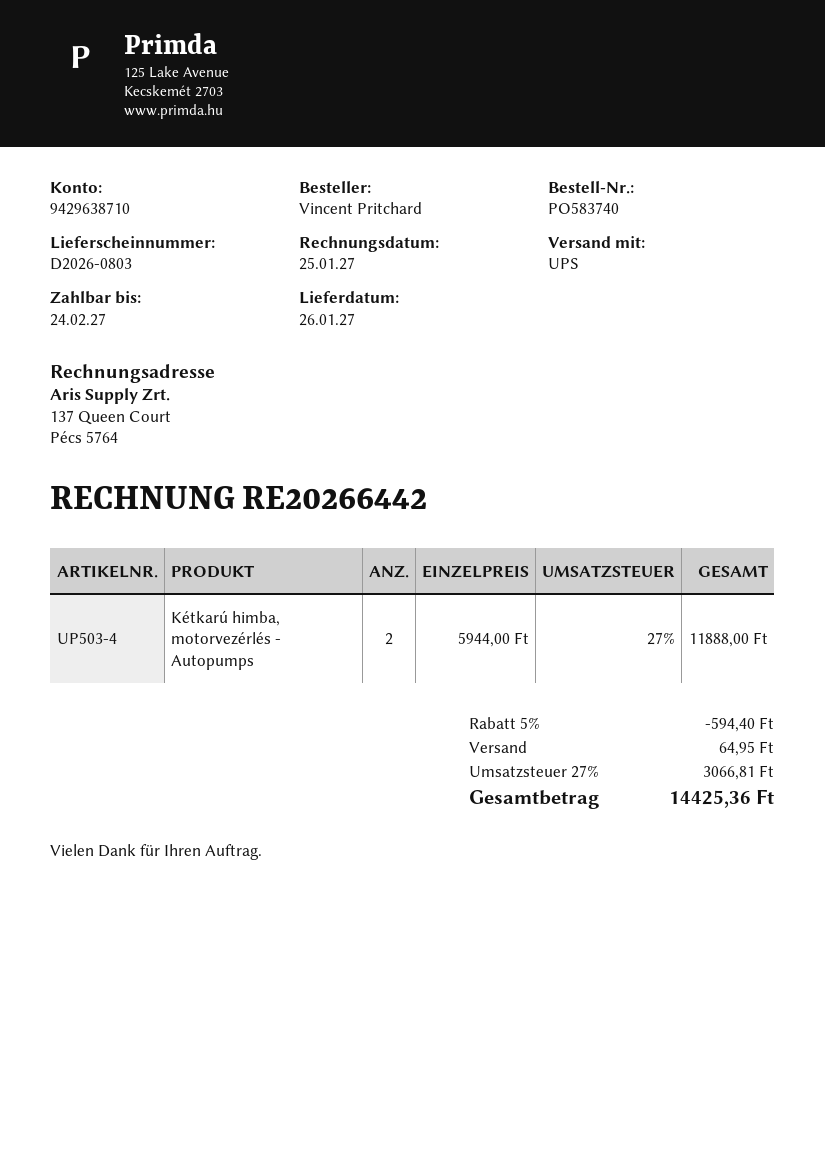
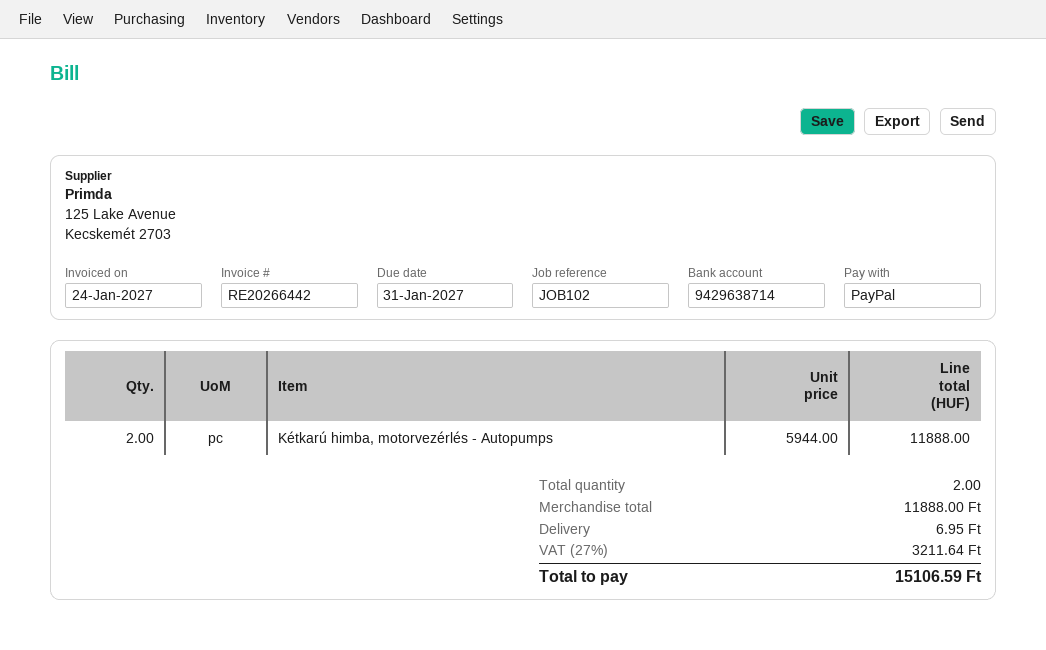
invoice date: 2027-01-25 -> 2027-01-24
due date: 2027-02-24 -> 2027-01-31
bank account: 9429638710 -> 9429638714
discount: 5% = 594.40 -> none
shipping: 64.95 -> 6.95
tax: 27% = 3066.81 -> 27% = 3211.64
total: 14425.36 -> 15106.59

